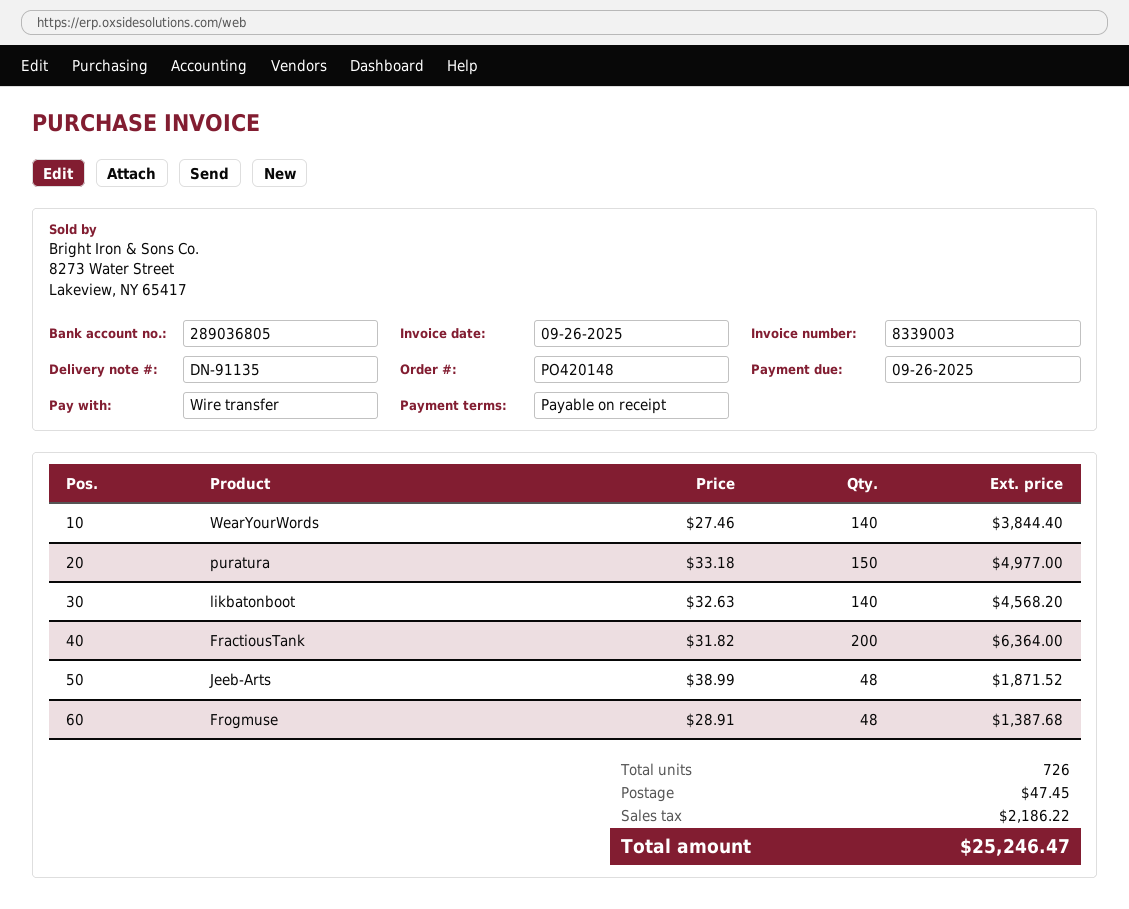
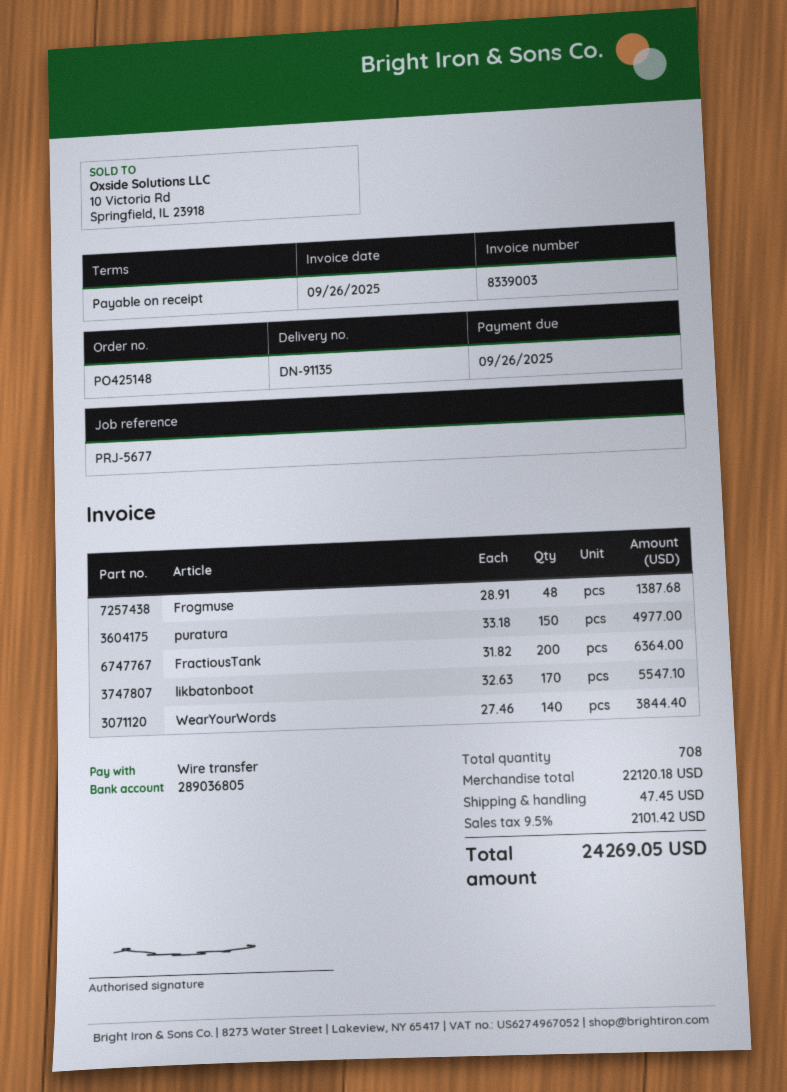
order number: PO420148 -> PO425148
likbatonboot: 140 x 32.63 = 4568.20 -> 170 x 32.63 = 5547.10
Jeeb-Arts: 48 x 38.99 = 1871.52 -> none
total quantity: 726 -> 708
tax: 2186.22 -> 2101.42
total: 25246.47 -> 24269.05

